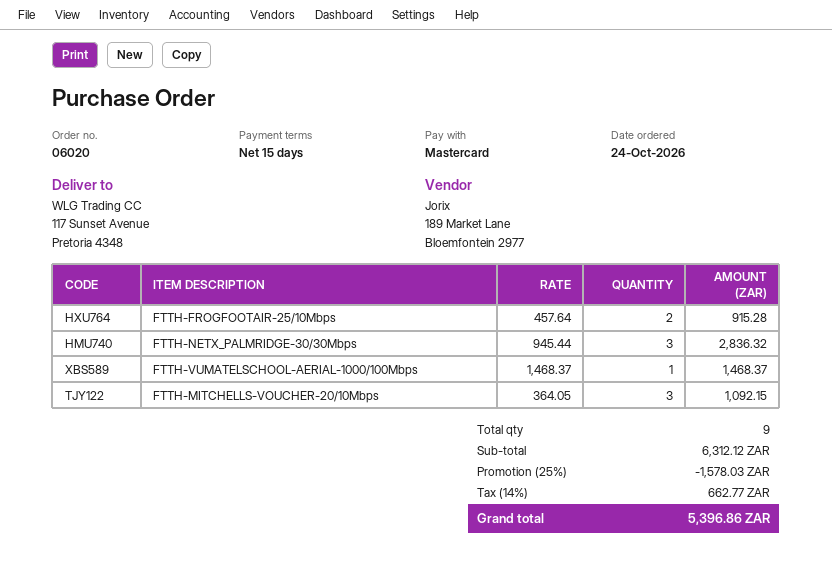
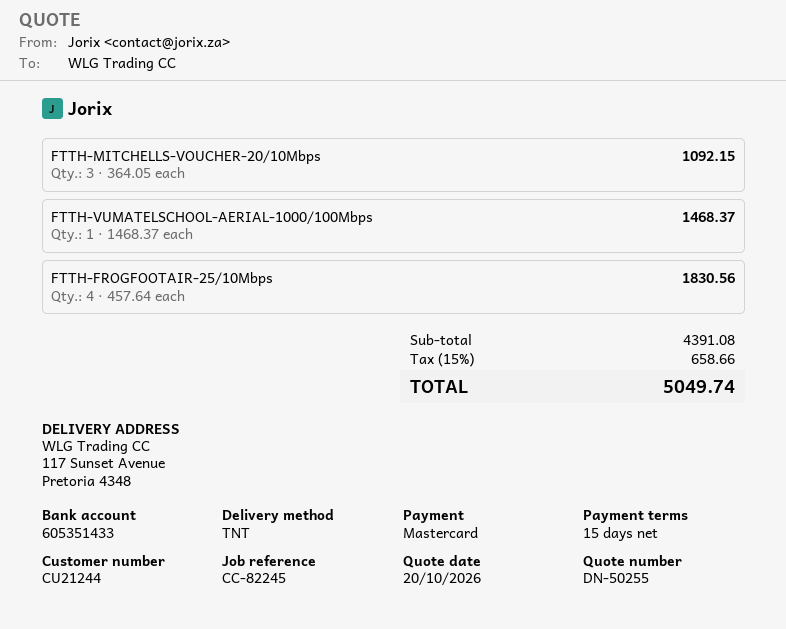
FTTH-FROGFOOTAIR-25/10Mbps: 2 x 457.64 = 915.28 -> 4 x 457.64 = 1830.56
FTTH-NETX_PALMRIDGE-30/30Mbps: 3 x 945.44 = 2836.32 -> none
subtotal: 6312.12 -> 4391.08
discount: 25% = 1578.03 -> none
tax: 14% = 662.77 -> 15% = 658.66
total: 5396.86 -> 5049.74

